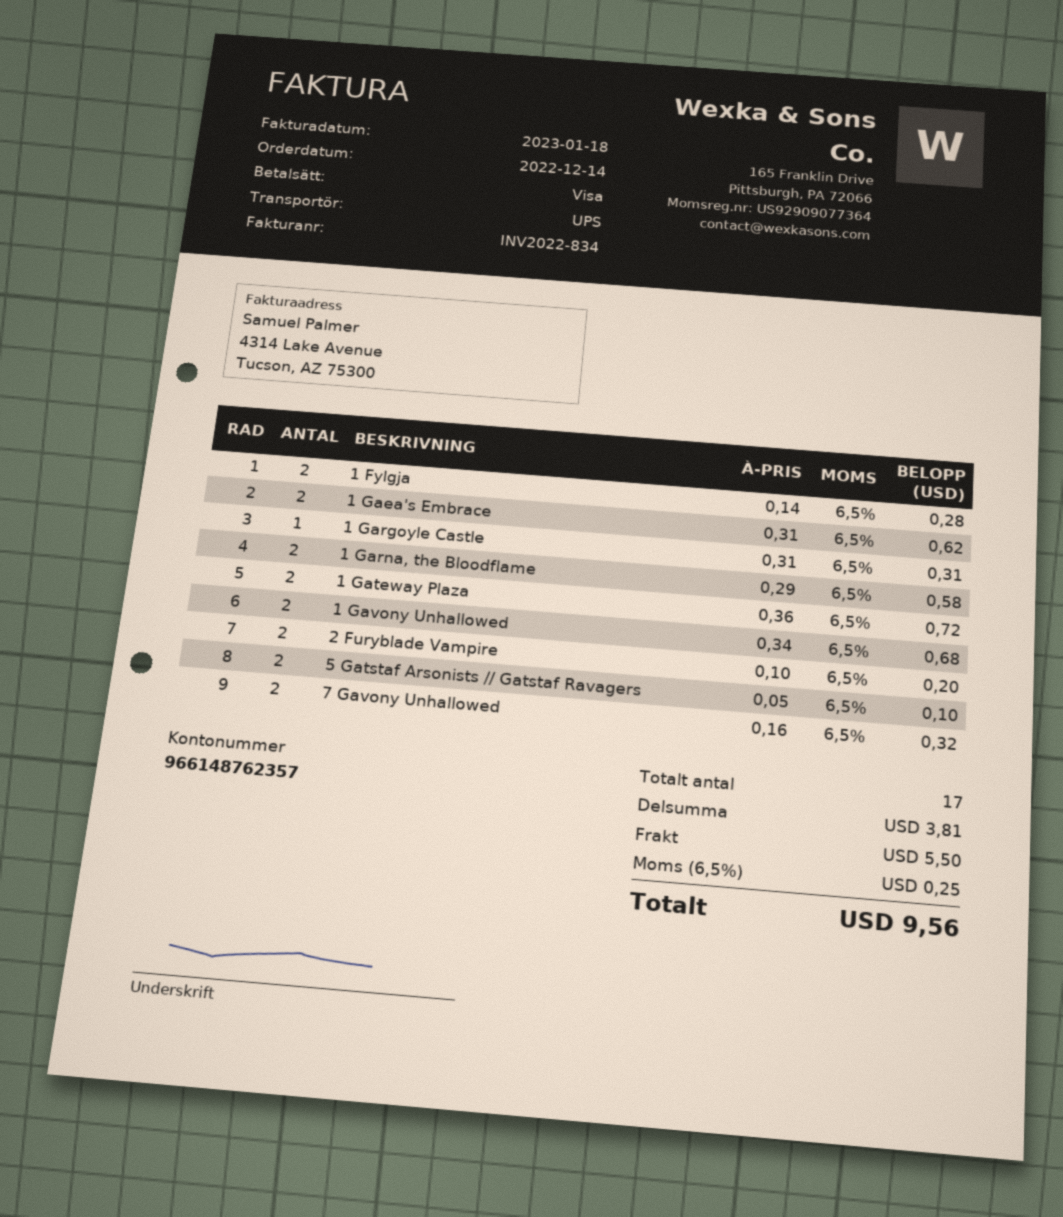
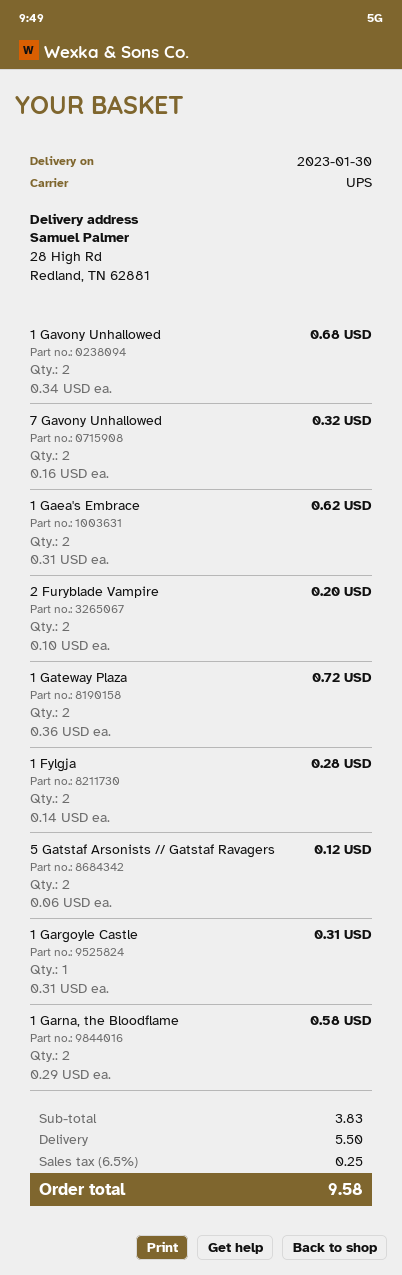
5 Gatstaf Arsonists // Gatstaf Ravagers: 2 x 0.05 = 0.10 -> 2 x 0.06 = 0.12
subtotal: 3.81 -> 3.83
total: 9.56 -> 9.58

